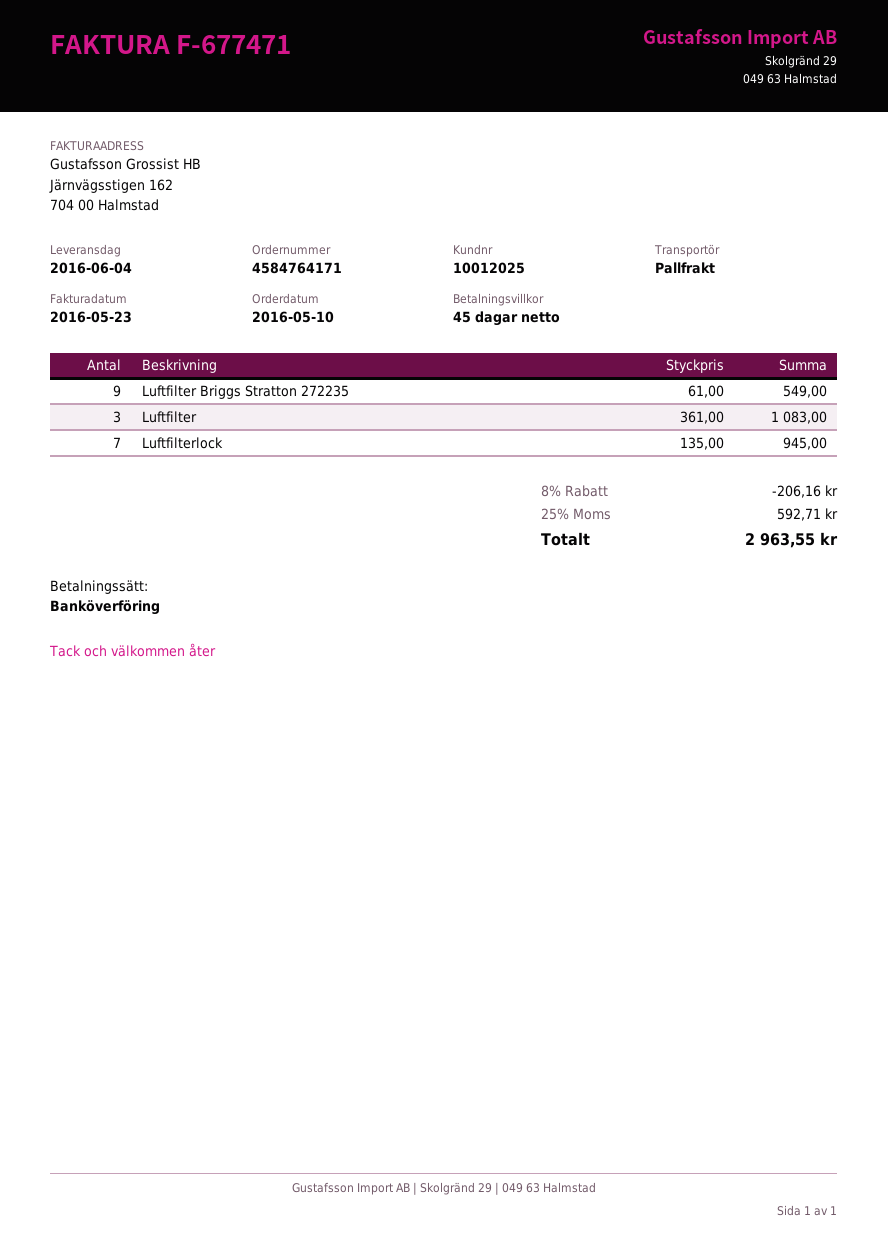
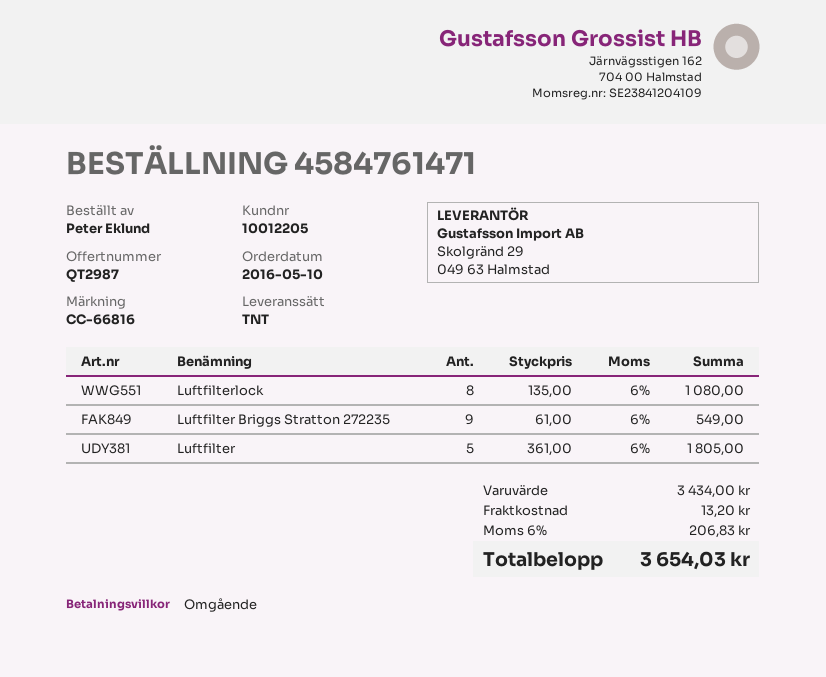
order number: 4584764171 -> 4584761471
payment terms: 45 days -> on receipt
customer number: 10012025 -> 10012205
shipping method: pallet freight -> TNT
Luftfilter: 3 x 361.00 = 1083.00 -> 5 x 361.00 = 1805.00
Luftfilterlock: 7 x 135.00 = 945.00 -> 8 x 135.00 = 1080.00
discount: 8% = 206.16 -> none
shipping: none -> 13.20
tax: 25% = 592.71 -> 6% = 206.83
total: 2963.55 -> 3654.03

